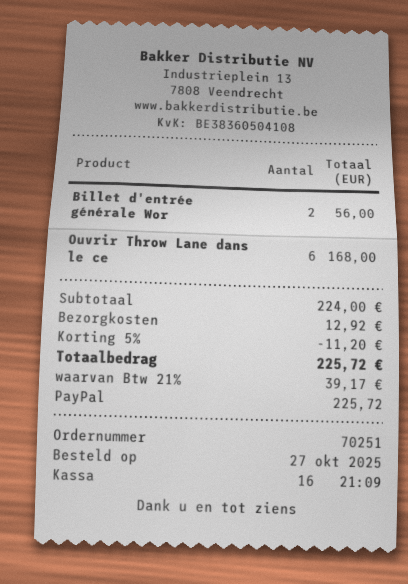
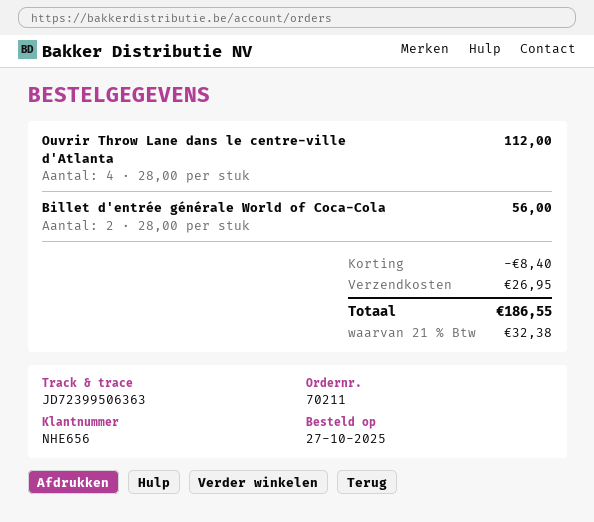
order number: 70251 -> 70211
Ouvrir Throw Lane dans le ce: 6 for 168.00 -> 4 for 112.00
discount: 11.20 -> 8.40
shipping: 12.92 -> 26.95
tax: 21% = 39.17 -> 21% = 32.38
total: 225.72 -> 186.55

